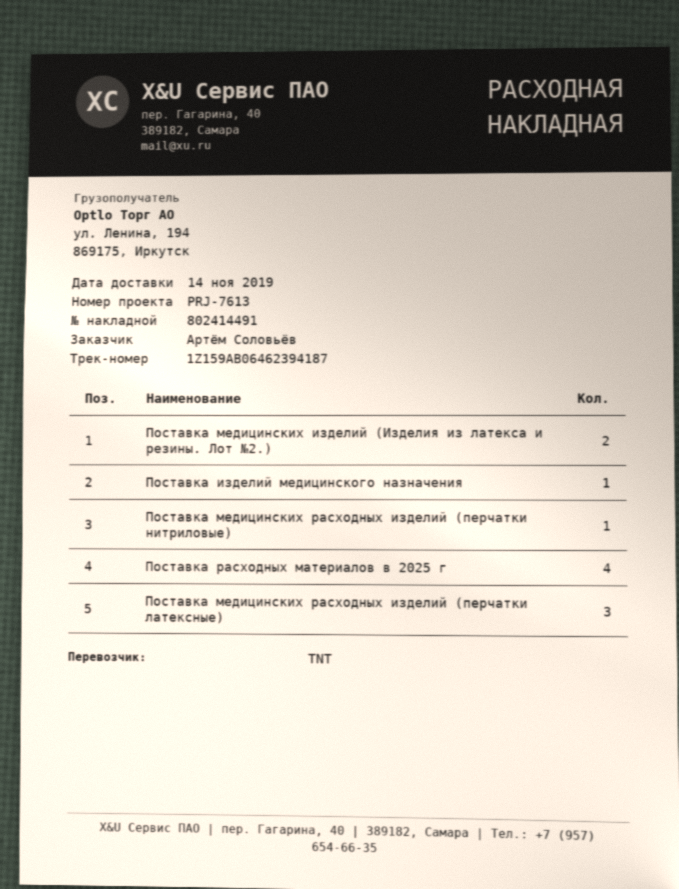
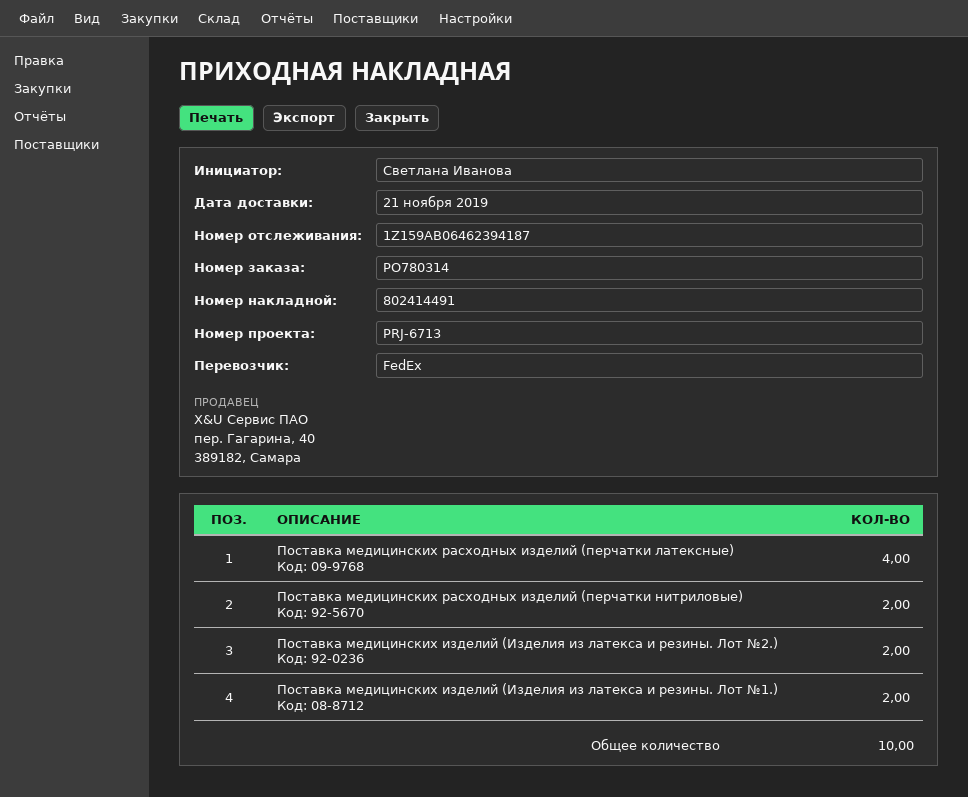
delivery date: 2019-11-14 -> 2019-11-21
reference: PRJ-7613 -> PRJ-6713
ordered by: Артём Соловьёв -> Светлана Иванова
shipping method: TNT -> FedEx
Поставка изделий медицинского назначения: 1 -> none
Поставка медицинских расходных изделий (перчатки нитриловые): 1 -> 2
Поставка расходных материалов в 2025 г: 4 -> none
Поставка медицинских расходных изделий (перчатки латексные): 3 -> 4
Поставка медицинских изделий (Изделия из латекса и резины. Лот №1.): none -> 2

